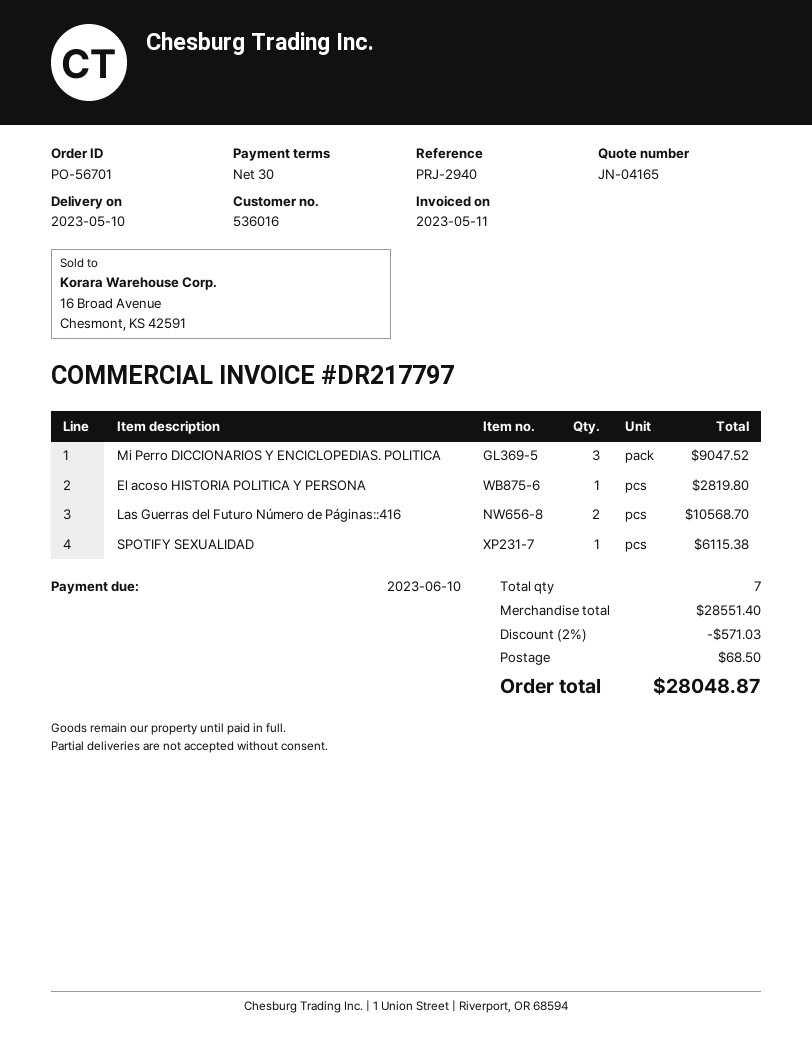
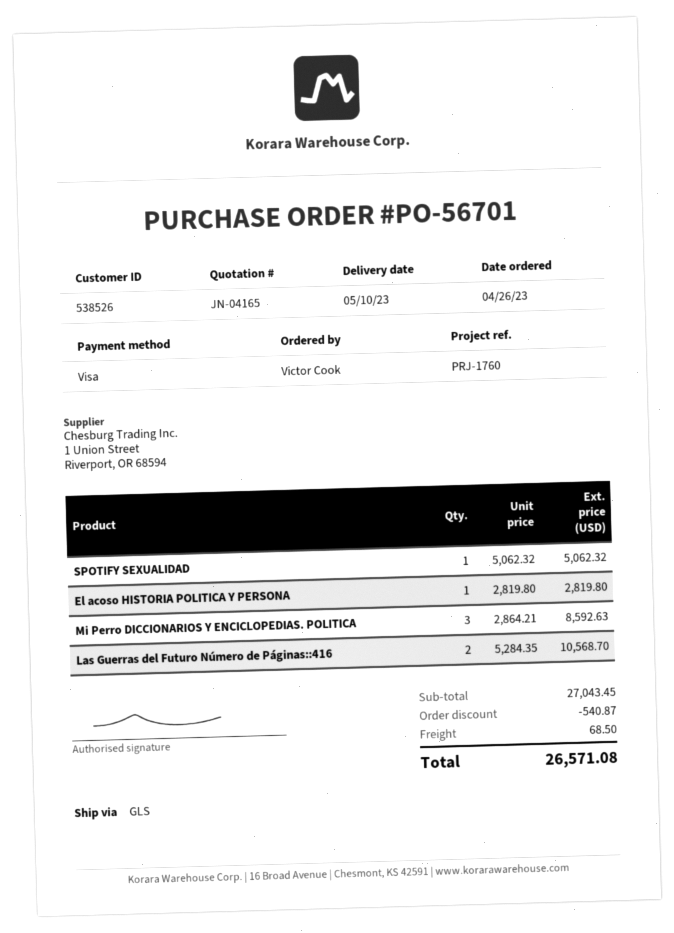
customer number: 536016 -> 538526
reference: PRJ-2940 -> PRJ-1760
Mi Perro DICCIONARIOS Y ENCICLOPEDIAS. POLITICA: 3 for 9047.52 -> 3 for 8592.63
SPOTIFY SEXUALIDAD: 1 for 6115.38 -> 1 for 5062.32
subtotal: 28551.40 -> 27043.45
discount: 571.03 -> 540.87
total: 28048.87 -> 26571.08

